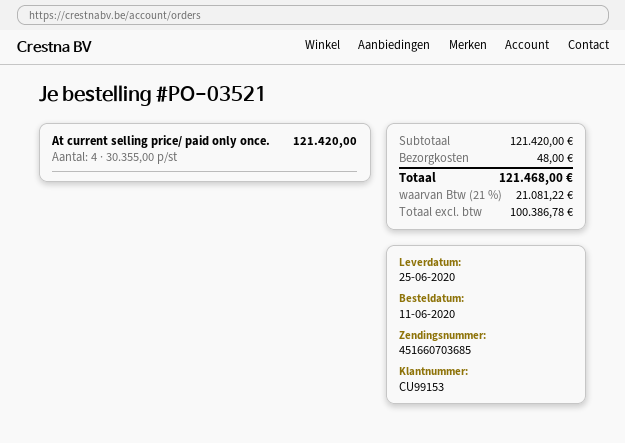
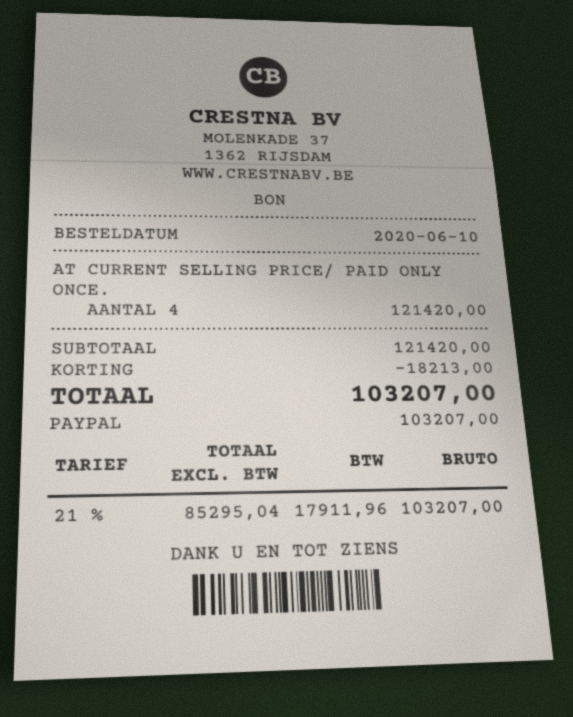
order date: 2020-06-11 -> 2020-06-10
discount: none -> 18213.00
shipping: 48.00 -> none
net: 100386.78 -> 85295.04
tax: 21% = 21081.22 -> 21% = 17911.96
total: 121468.00 -> 103207.00

